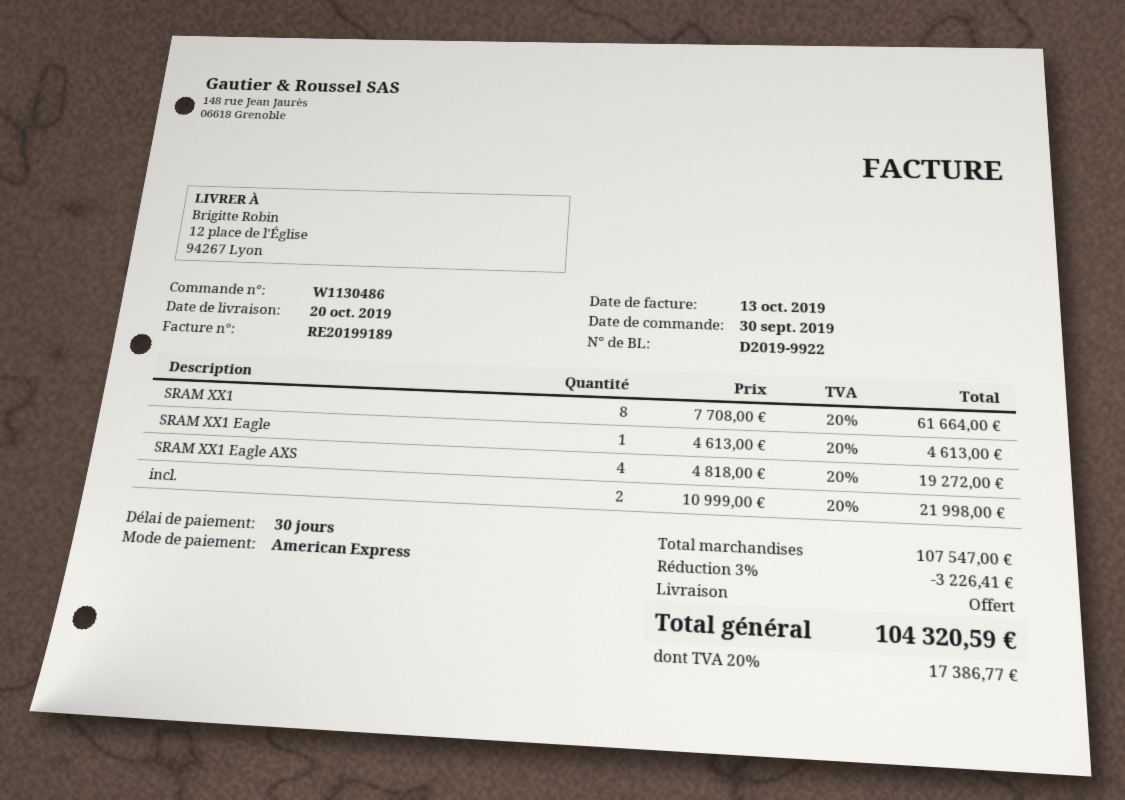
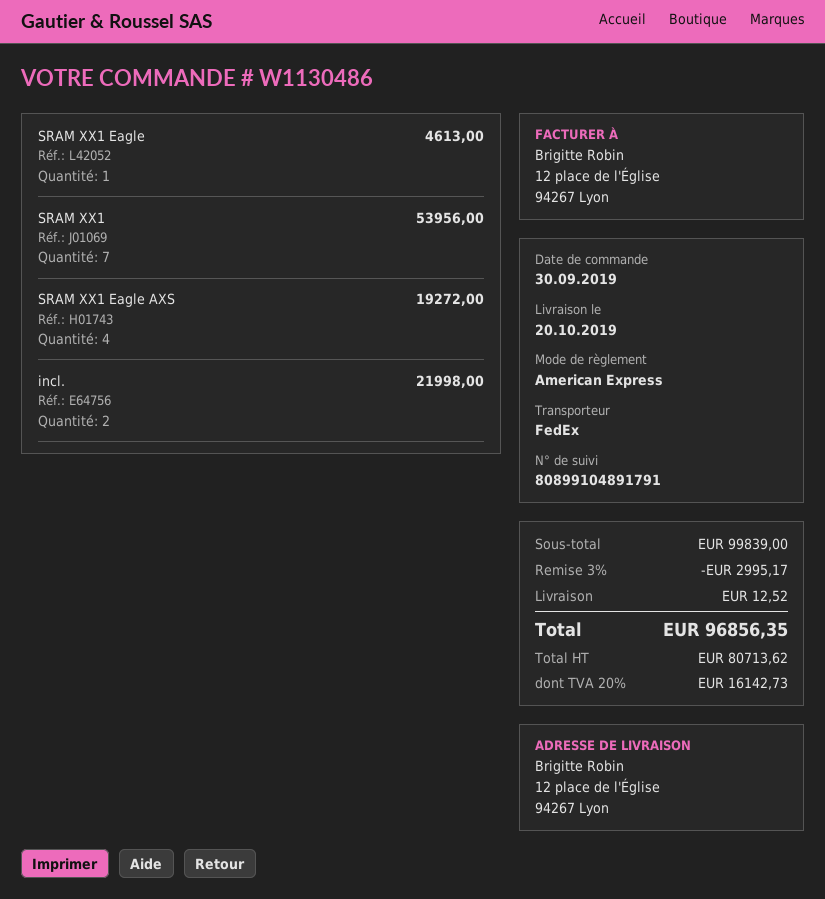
SRAM XX1: 8 for 61664.00 -> 7 for 53956.00
subtotal: 107547.00 -> 99839.00
discount: 3% = 3226.41 -> 3% = 2995.17
shipping: 0.00 -> 12.52
tax: 20% = 17386.77 -> 20% = 16142.73
total: 104320.59 -> 96856.35

